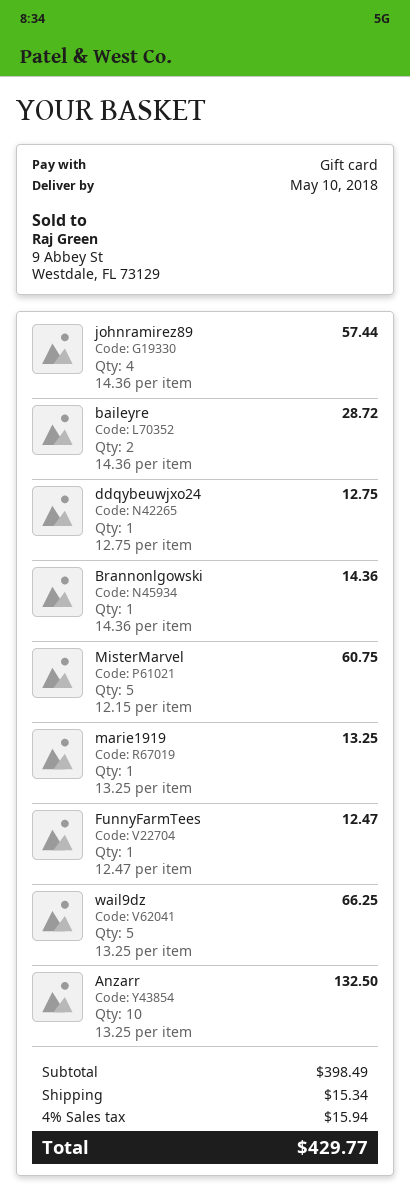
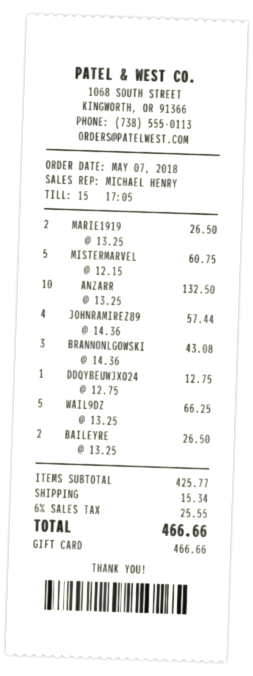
baileyre: 2 x 14.36 = 28.72 -> 2 x 13.25 = 26.50
Brannonlgowski: 1 x 14.36 = 14.36 -> 3 x 14.36 = 43.08
marie1919: 1 x 13.25 = 13.25 -> 2 x 13.25 = 26.50
FunnyFarmTees: 1 x 12.47 = 12.47 -> none
subtotal: 398.49 -> 425.77
tax: 4% = 15.94 -> 6% = 25.55
total: 429.77 -> 466.66

